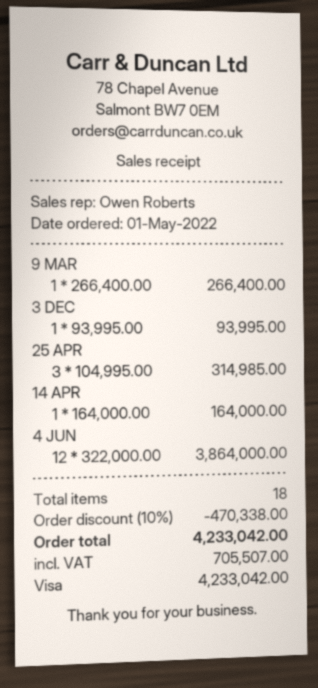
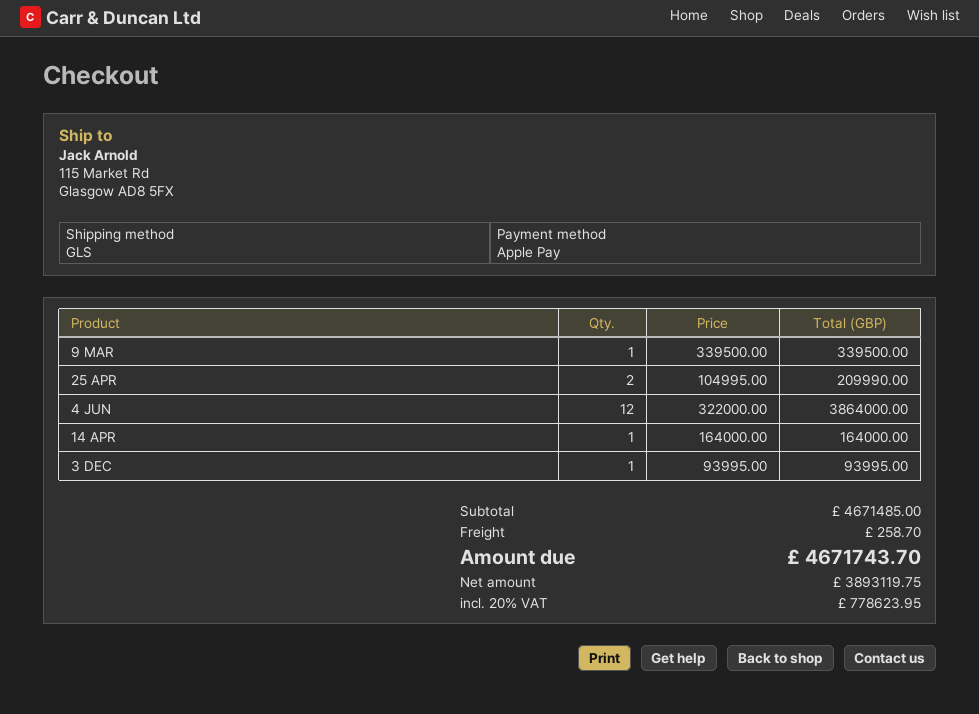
payment method: Visa -> Apple Pay
9 MAR: 1 x 266400.00 = 266400.00 -> 1 x 339500.00 = 339500.00
25 APR: 3 x 104995.00 = 314985.00 -> 2 x 104995.00 = 209990.00
discount: 10% = 470338.00 -> none
shipping: none -> 258.70
tax: 705507.00 -> 778623.95
total: 4233042.00 -> 4671743.70

